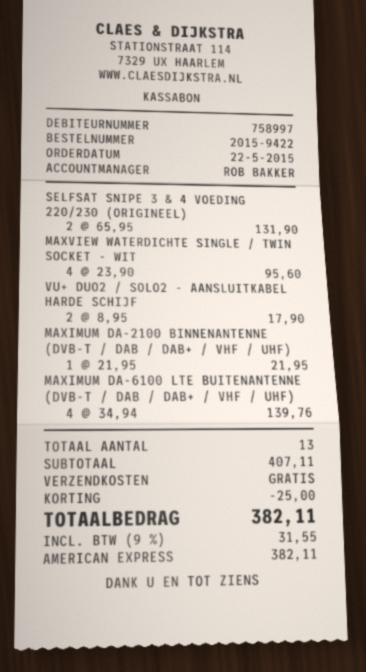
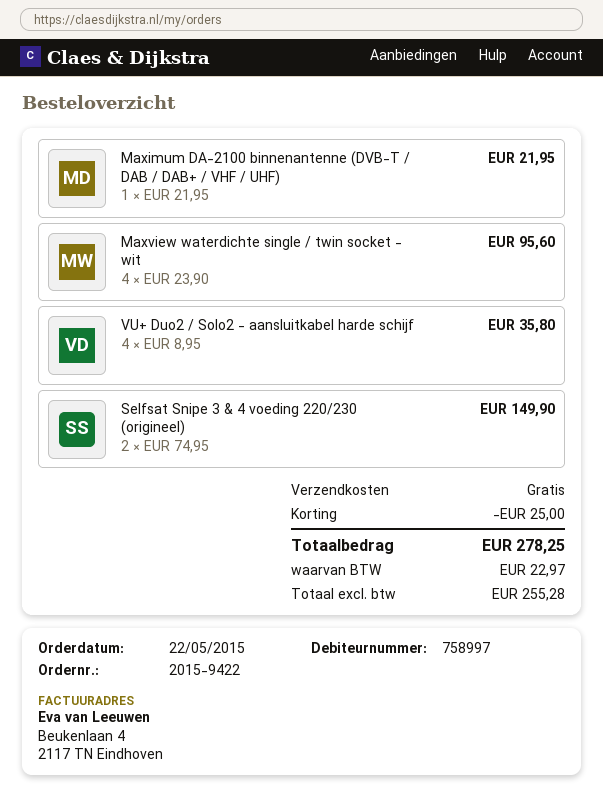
SELFSAT SNIPE 3 & 4 VOEDING 220/230 (ORIGINEEL): 2 x 65.95 = 131.90 -> 2 x 74.95 = 149.90
VU+ DUO2 / SOLO2 - AANSLUITKABEL HARDE SCHIJF: 2 x 8.95 = 17.90 -> 4 x 8.95 = 35.80
MAXIMUM DA-6100 LTE BUITENANTENNE (DVB-T / DAB / DAB+ / VHF / UHF): 4 x 34.94 = 139.76 -> none
tax: 31.55 -> 22.97
total: 382.11 -> 278.25

